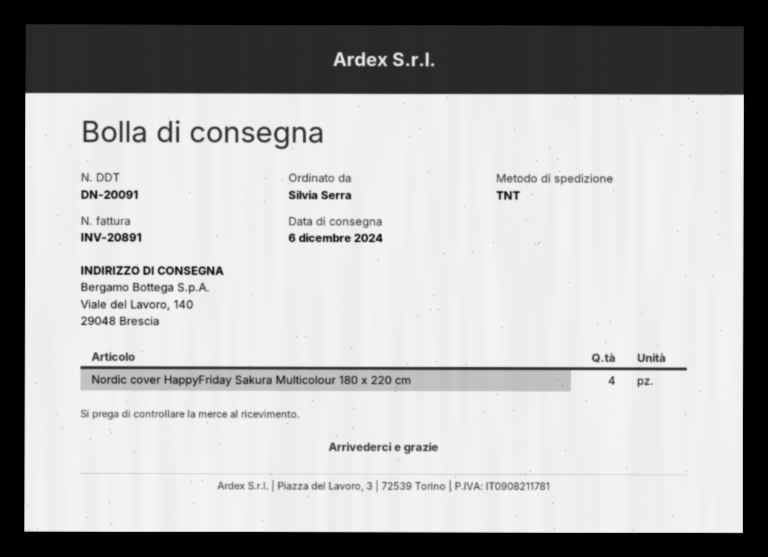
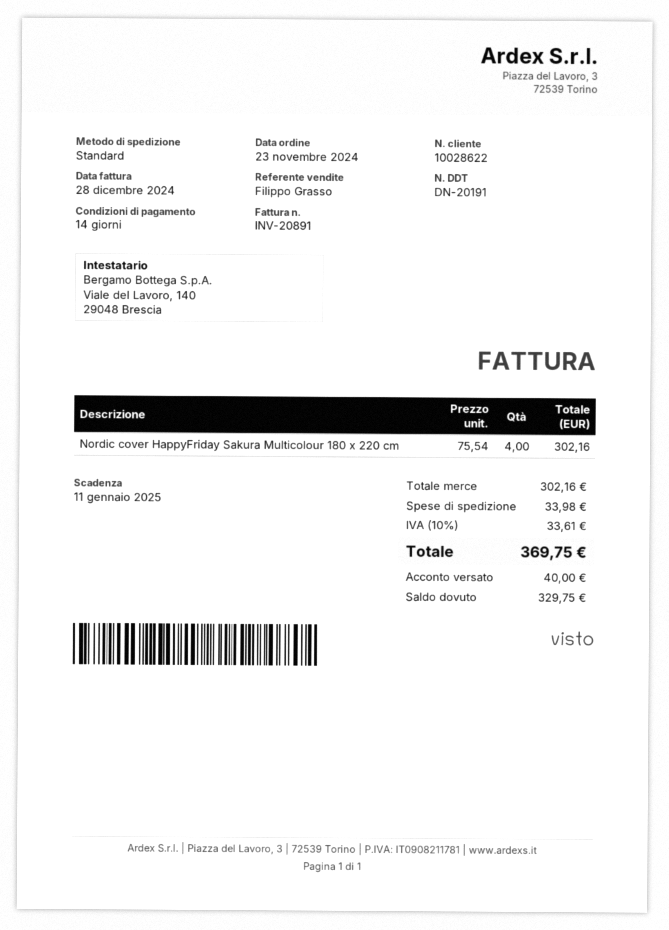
delivery note number: DN-20091 -> DN-20191
shipping method: TNT -> standard

